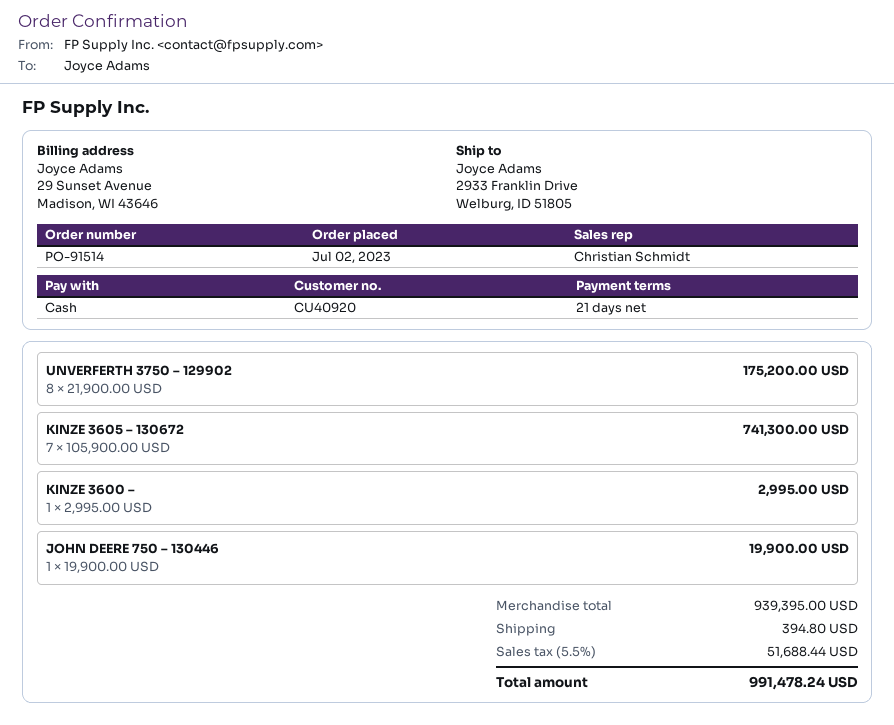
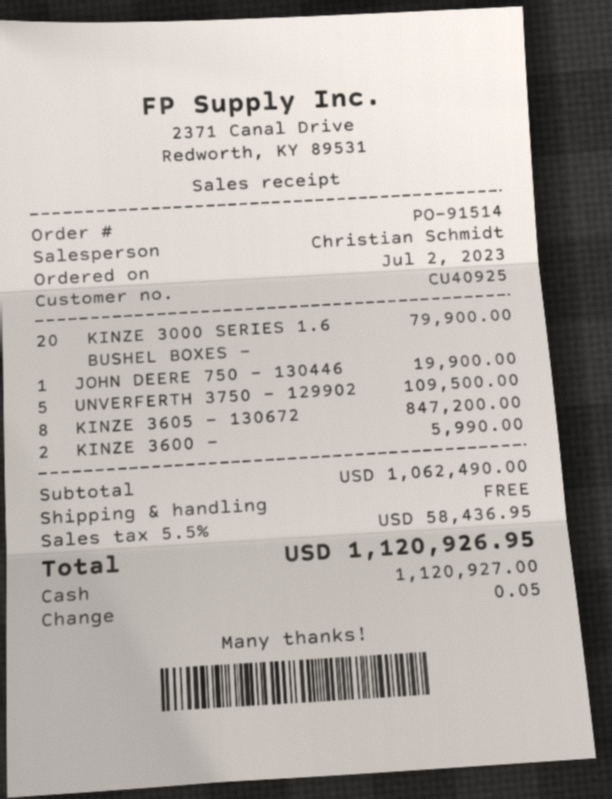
customer number: CU40920 -> CU40925
UNVERFERTH 3750 – 129902: 8 for 175200.00 -> 5 for 109500.00
KINZE 3605 – 130672: 7 for 741300.00 -> 8 for 847200.00
KINZE 3600 –: 1 for 2995.00 -> 2 for 5990.00
KINZE 3000 SERIES 1.6 BUSHEL BOXES –: none -> 20 for 79900.00
subtotal: 939395.00 -> 1062490.00
shipping: 394.80 -> 0.00
tax: 5.5% = 51688.44 -> 5.5% = 58436.95
total: 991478.24 -> 1120926.95

